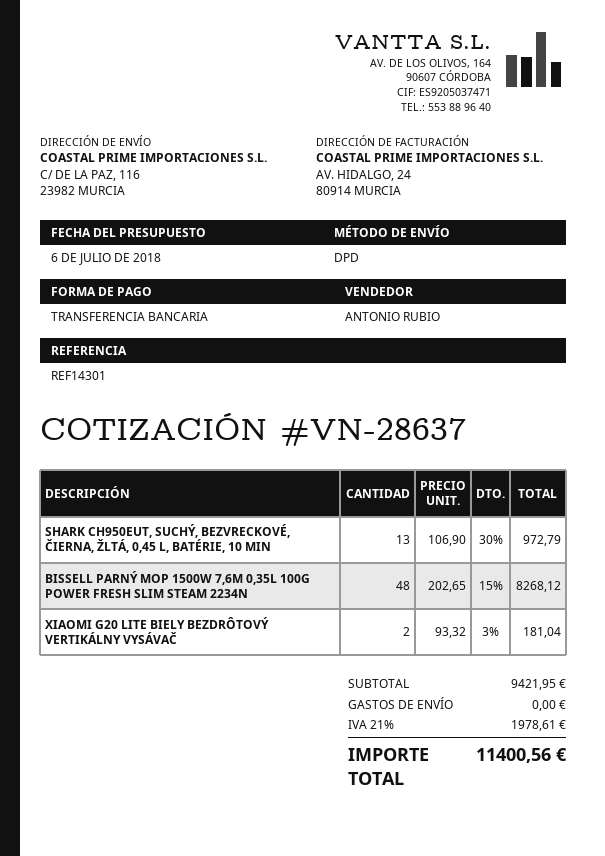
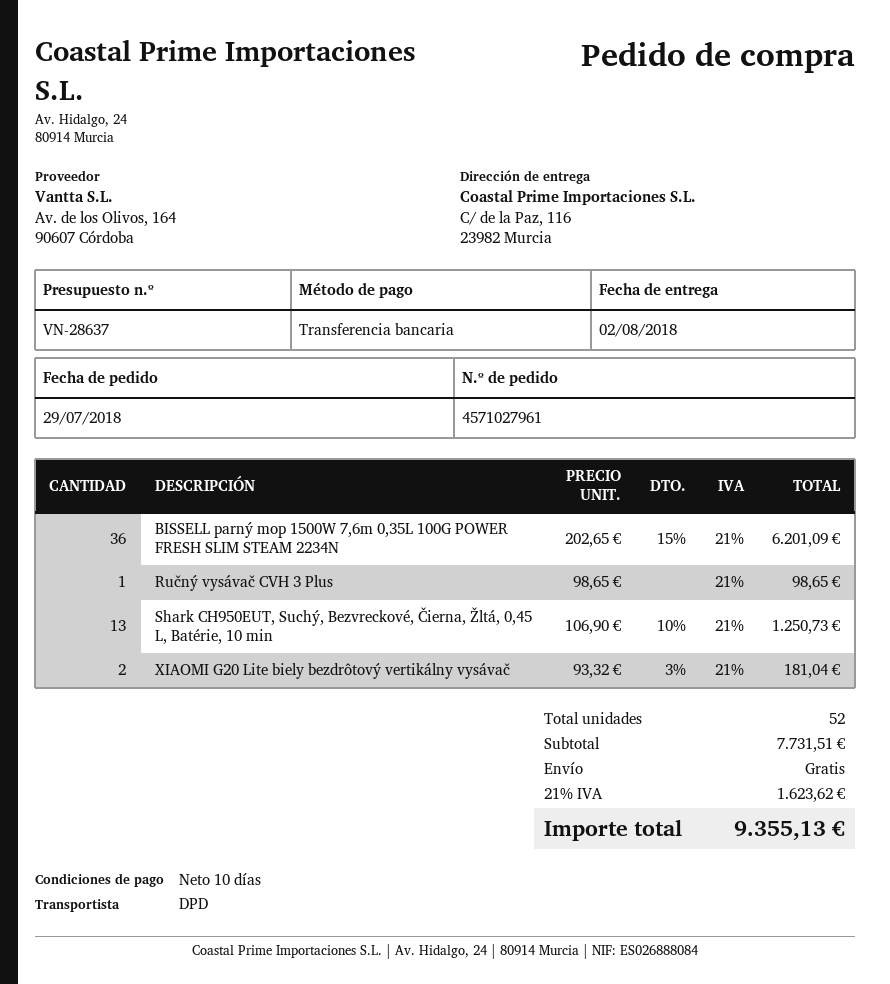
SHARK CH950EUT, SUCHÝ, BEZVRECKOVÉ, ČIERNA, ŽLTÁ, 0,45 L, BATÉRIE, 10 MIN: 13 x 106.90 - 30% = 972.79 -> 13 x 106.90 - 10% = 1250.73
BISSELL PARNÝ MOP 1500W 7,6M 0,35L 100G POWER FRESH SLIM STEAM 2234N: 48 x 202.65 - 15% = 8268.12 -> 36 x 202.65 - 15% = 6201.09
Ručný vysávač CVH 3 Plus: none -> 1 x 98.65 = 98.65
subtotal: 9421.95 -> 7731.51
tax: 21% = 1978.61 -> 21% = 1623.62
total: 11400.56 -> 9355.13

